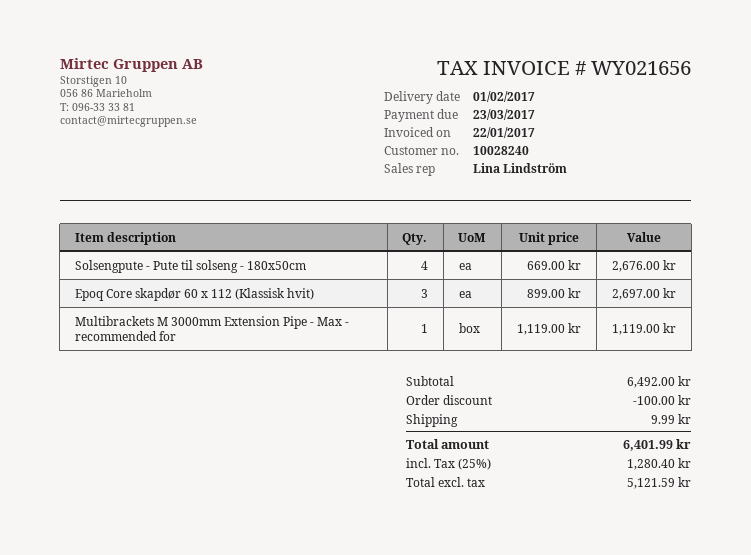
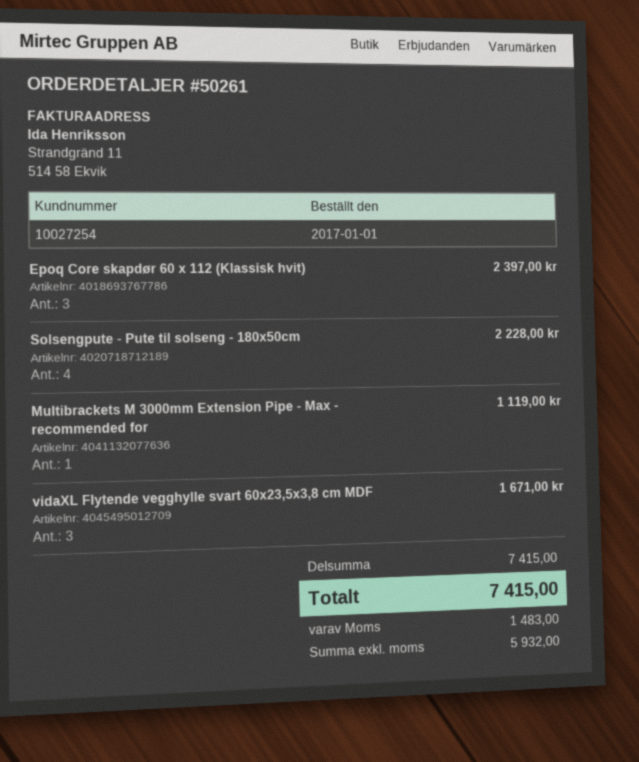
customer number: 10028240 -> 10027254
Solsengpute - Pute til solseng - 180x50cm: 4 for 2676.00 -> 4 for 2228.00
Epoq Core skapdør 60 x 112 (Klassisk hvit): 3 for 2697.00 -> 3 for 2397.00
vidaXL Flytende vegghylle svart 60x23,5x3,8 cm MDF: none -> 3 for 1671.00
subtotal: 6492.00 -> 7415.00
discount: 100.00 -> none
shipping: 9.99 -> none
net: 5121.59 -> 5932.00
tax: 1280.40 -> 1483.00
total: 6401.99 -> 7415.00

